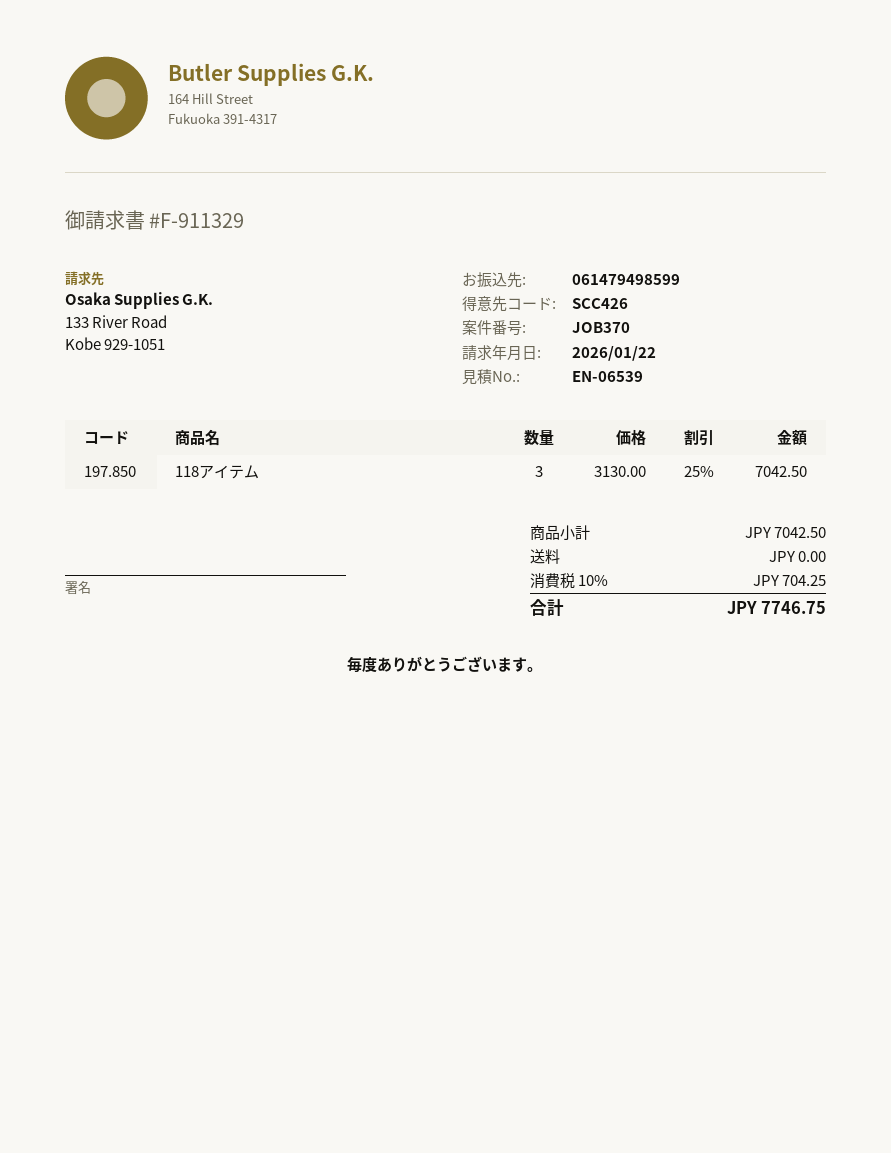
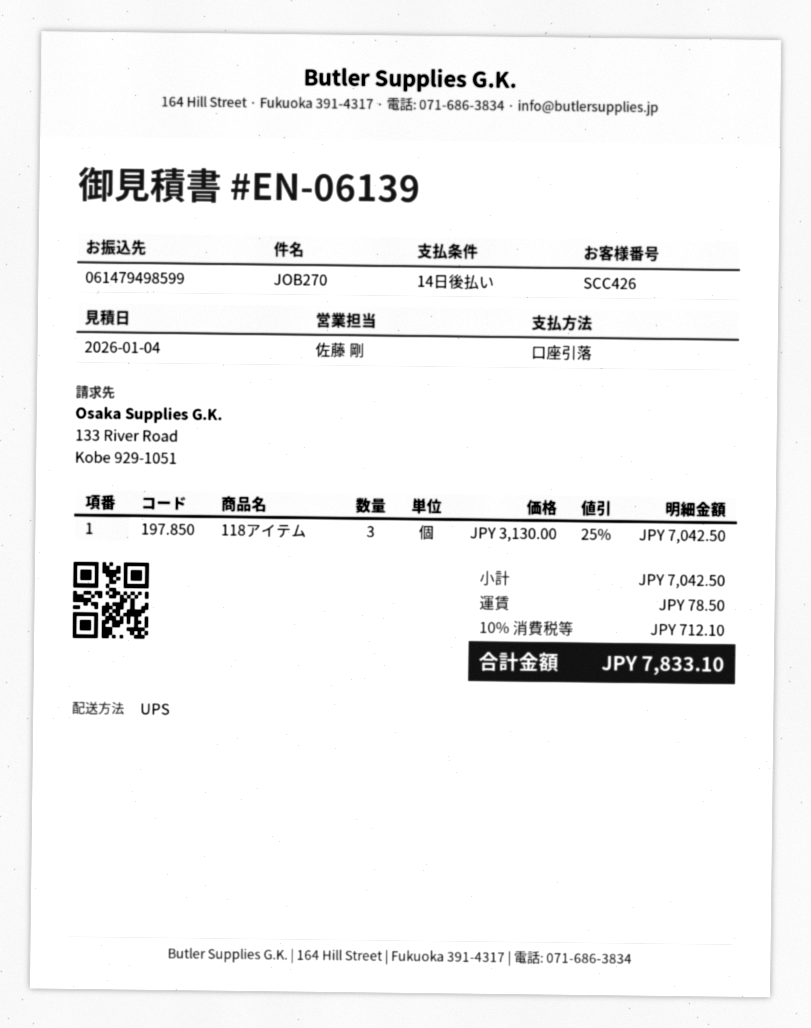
quote number: EN-06539 -> EN-06139
reference: JOB370 -> JOB270
shipping: 0.00 -> 78.50
tax: 10% = 704.25 -> 10% = 712.10
total: 7746.75 -> 7833.10

